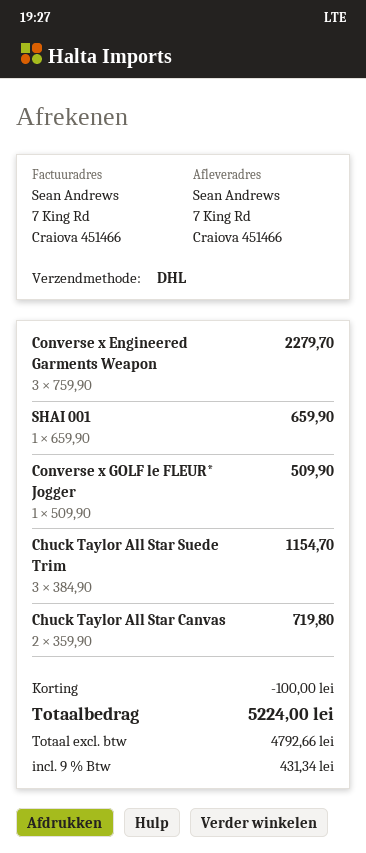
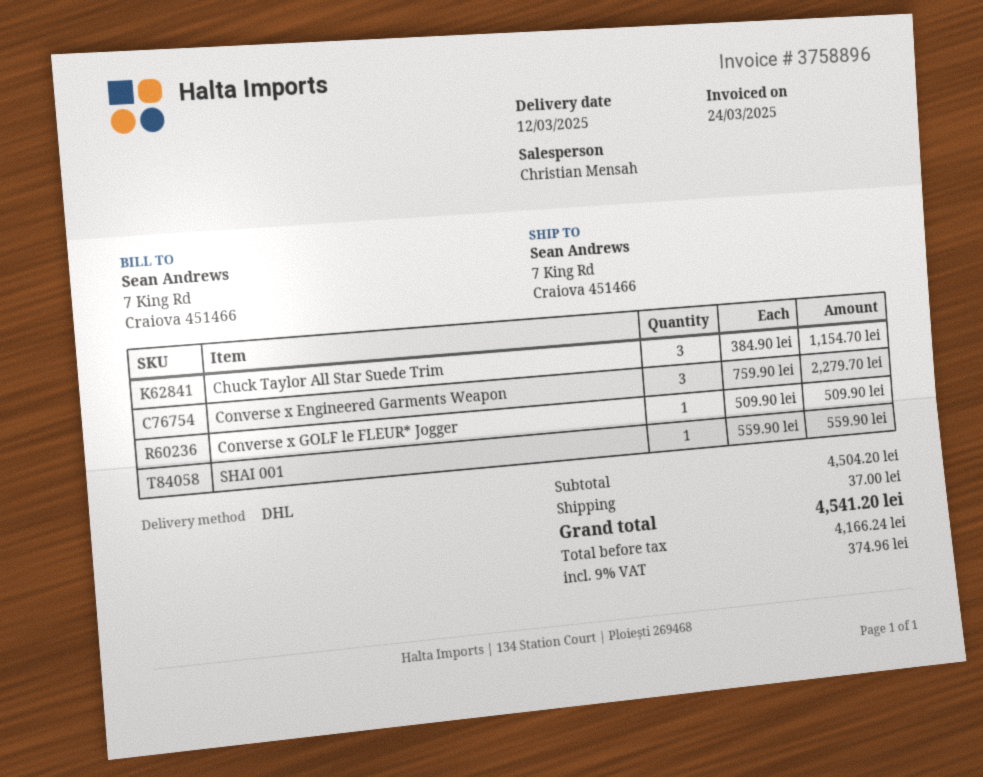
SHAI 001: 1 x 659.90 = 659.90 -> 1 x 559.90 = 559.90
Chuck Taylor All Star Canvas: 2 x 359.90 = 719.80 -> none
discount: 100.00 -> none
shipping: none -> 37.00
net: 4792.66 -> 4166.24
tax: 9% = 431.34 -> 9% = 374.96
total: 5224.00 -> 4541.20

